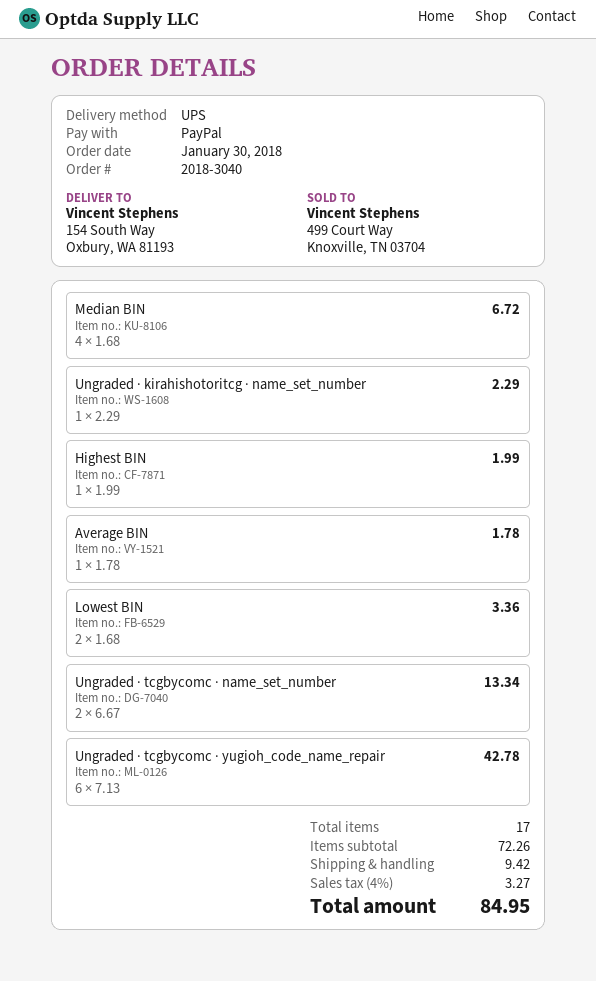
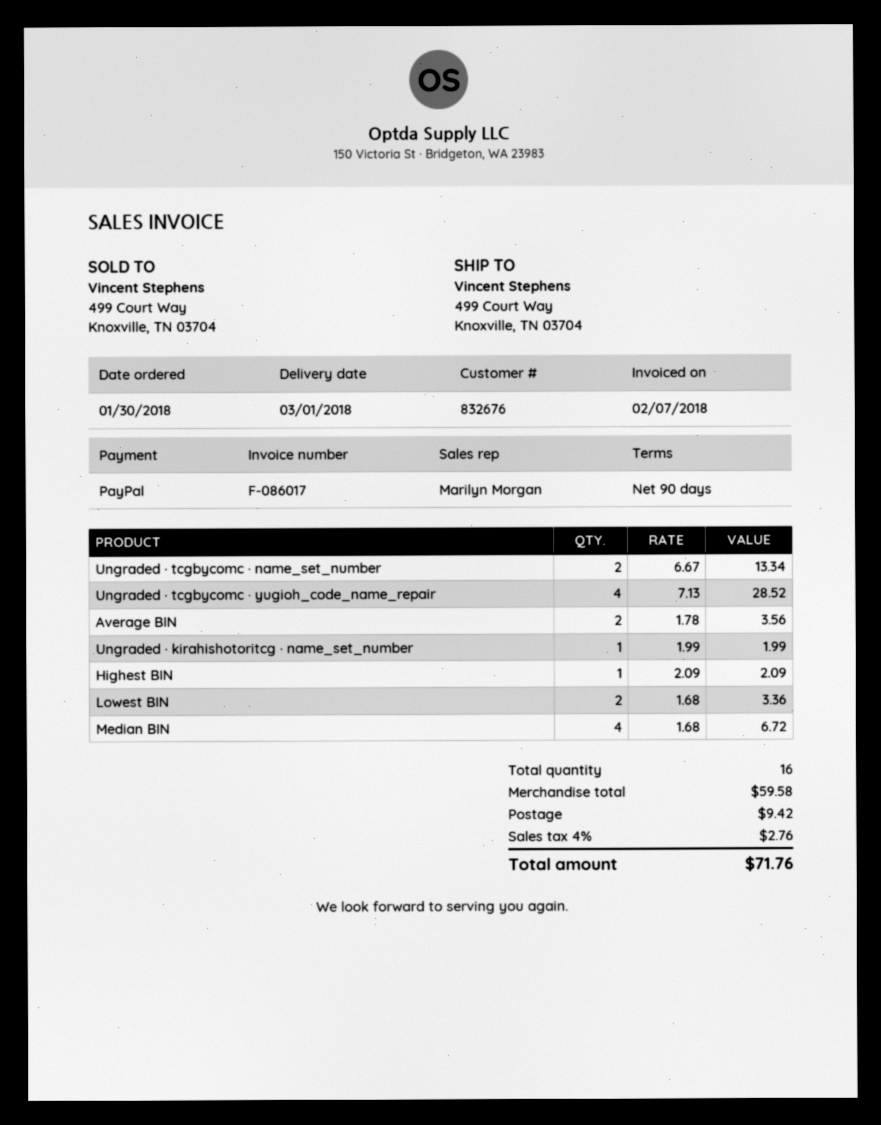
ship to: 154 South Way, Oxbury, WA 81193 -> 499 Court Way, Knoxville, TN 03704
Ungraded · kirahishotoritcg · name_set_number: 1 x 2.29 = 2.29 -> 1 x 1.99 = 1.99
Highest BIN: 1 x 1.99 = 1.99 -> 1 x 2.09 = 2.09
Average BIN: 1 x 1.78 = 1.78 -> 2 x 1.78 = 3.56
Ungraded · tcgbycomc · yugioh_code_name_repair: 6 x 7.13 = 42.78 -> 4 x 7.13 = 28.52
total quantity: 17 -> 16
subtotal: 72.26 -> 59.58
tax: 4% = 3.27 -> 4% = 2.76
total: 84.95 -> 71.76

